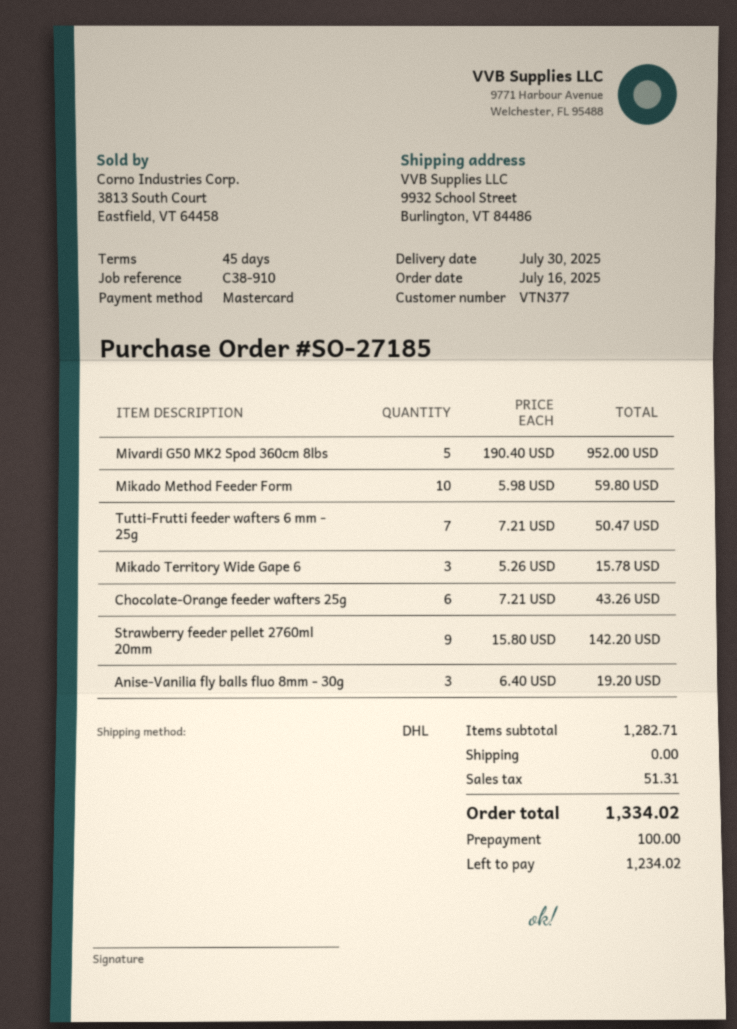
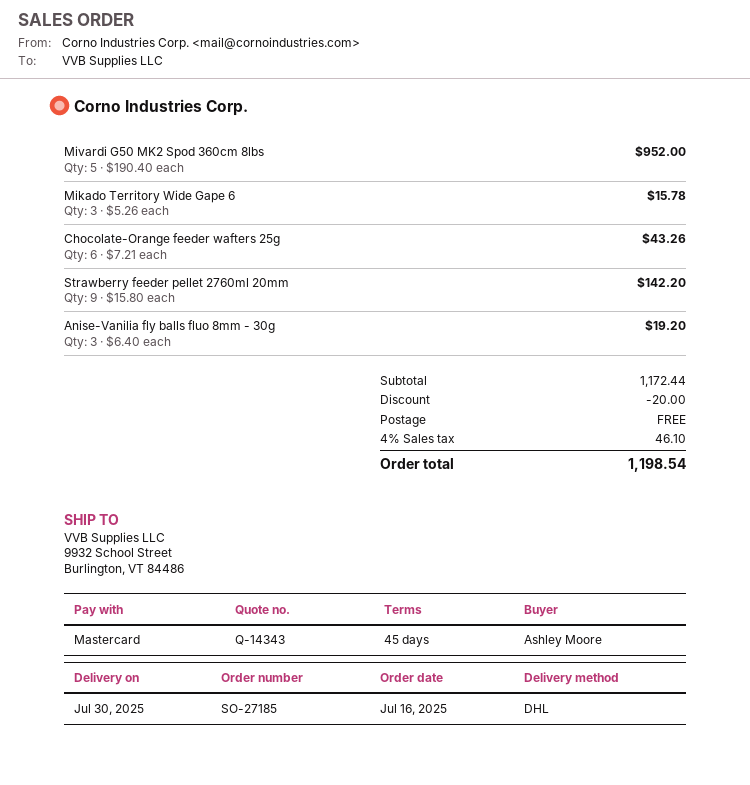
Mikado Method Feeder Form: 10 x 5.98 = 59.80 -> none
Tutti-Frutti feeder wafters 6 mm - 25g: 7 x 7.21 = 50.47 -> none
subtotal: 1282.71 -> 1172.44
discount: none -> 20.00
tax: 51.31 -> 46.10
total: 1334.02 -> 1198.54

